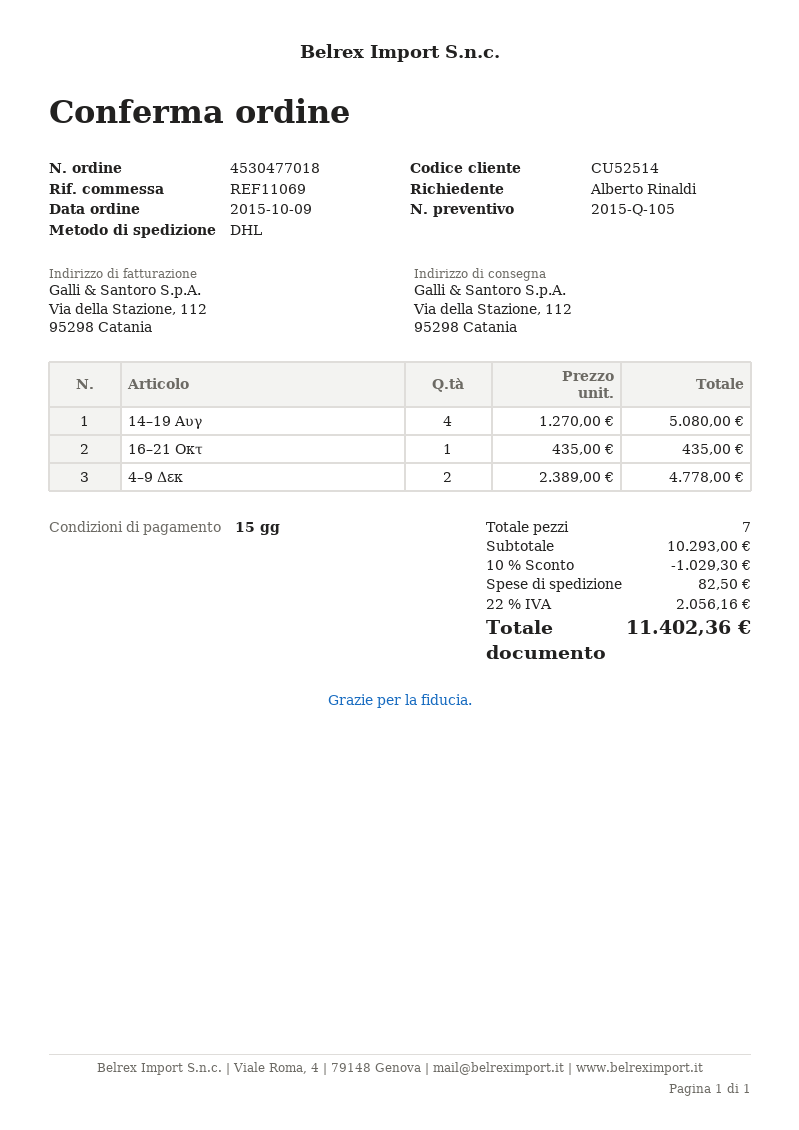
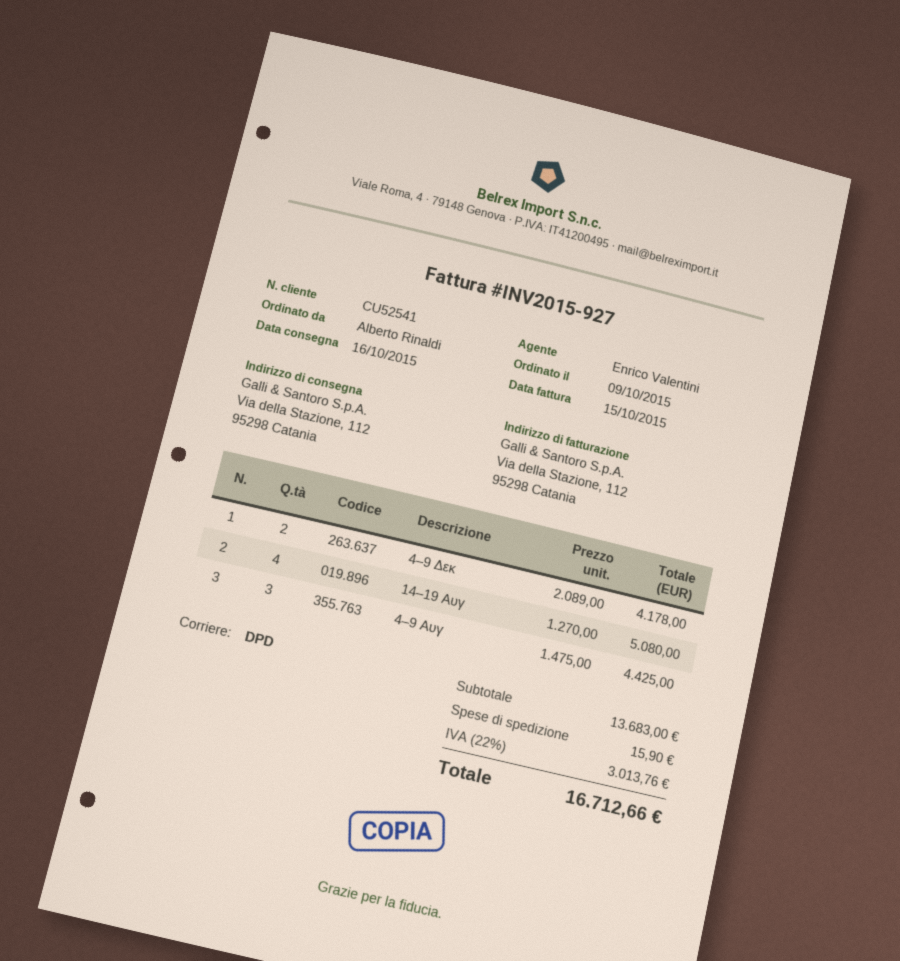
customer number: CU52514 -> CU52541
shipping method: DHL -> DPD
16–21 Οκτ: 1 x 435.00 = 435.00 -> none
4–9 Δεκ: 2 x 2389.00 = 4778.00 -> 2 x 2089.00 = 4178.00
4–9 Αυγ: none -> 3 x 1475.00 = 4425.00
subtotal: 10293.00 -> 13683.00
discount: 10% = 1029.30 -> none
shipping: 82.50 -> 15.90
tax: 22% = 2056.16 -> 22% = 3013.76
total: 11402.36 -> 16712.66

